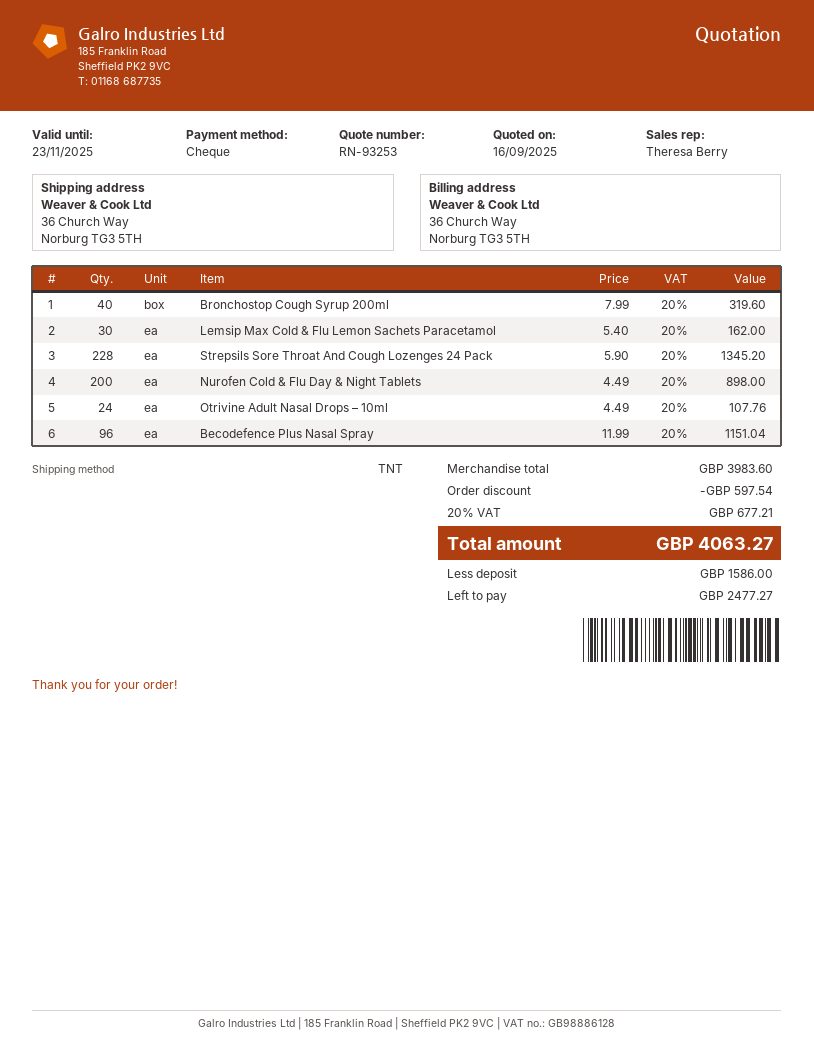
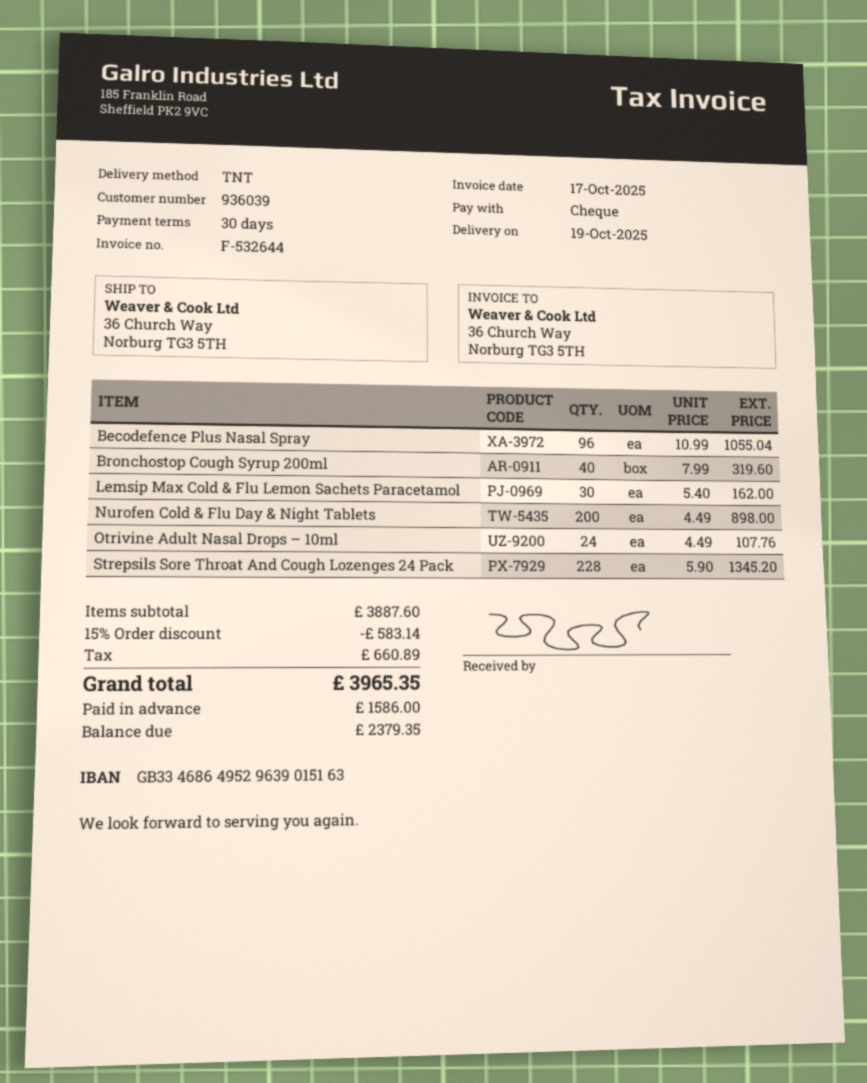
Becodefence Plus Nasal Spray: 96 x 11.99 = 1151.04 -> 96 x 10.99 = 1055.04
subtotal: 3983.60 -> 3887.60
discount: 597.54 -> 583.14
tax: 677.21 -> 660.89
total: 4063.27 -> 3965.35
balance: 2477.27 -> 2379.35

